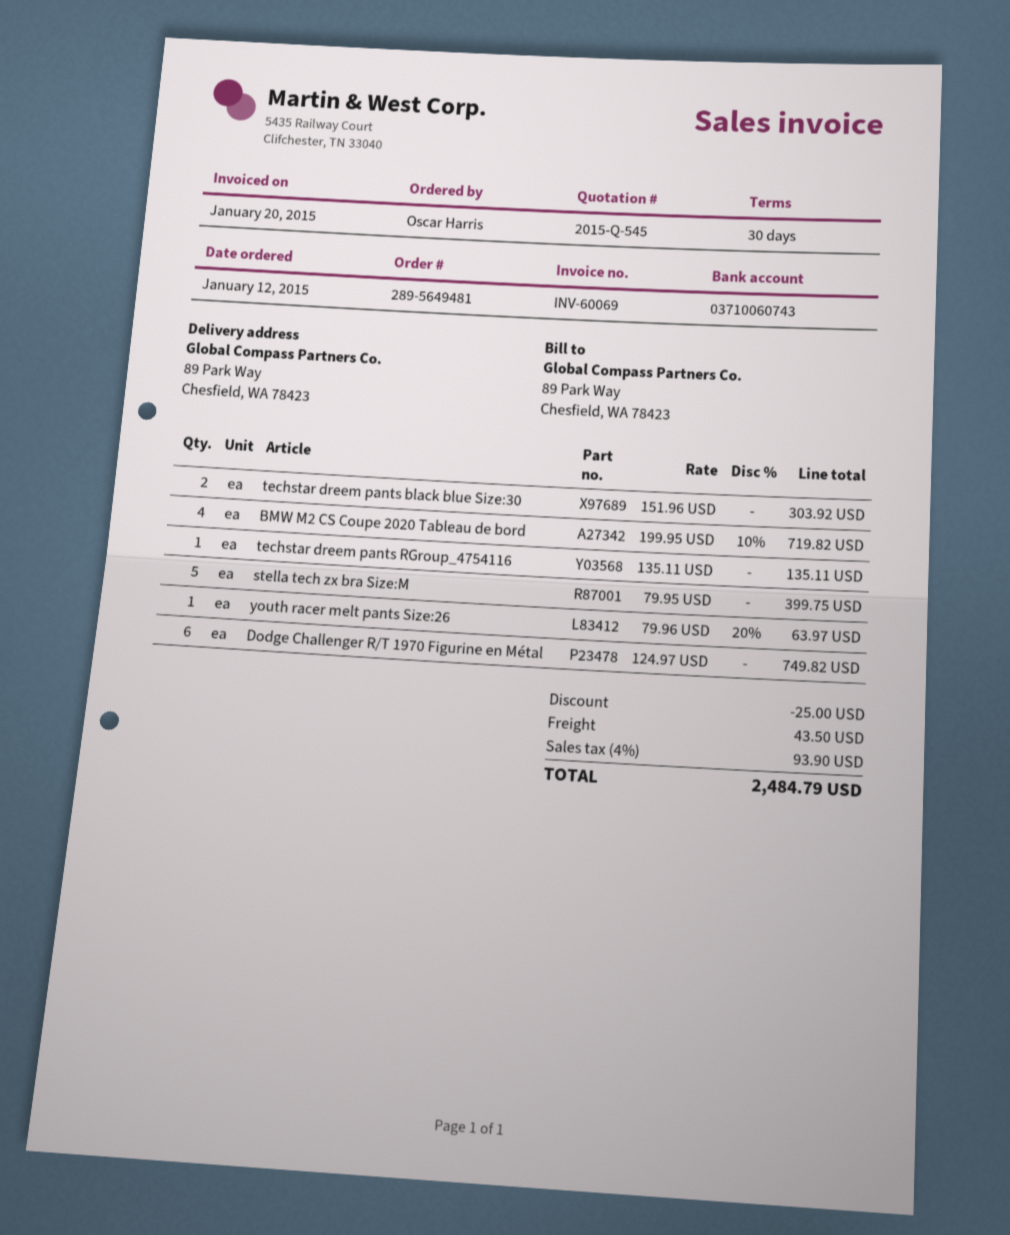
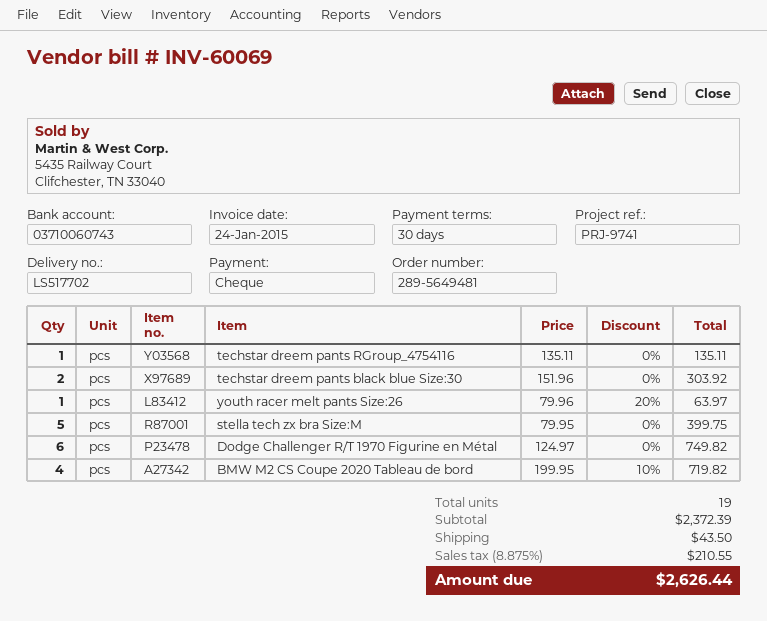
invoice date: 2015-01-20 -> 2015-01-24
discount: 25.00 -> none
tax: 4% = 93.90 -> 8.875% = 210.55
total: 2484.79 -> 2626.44

